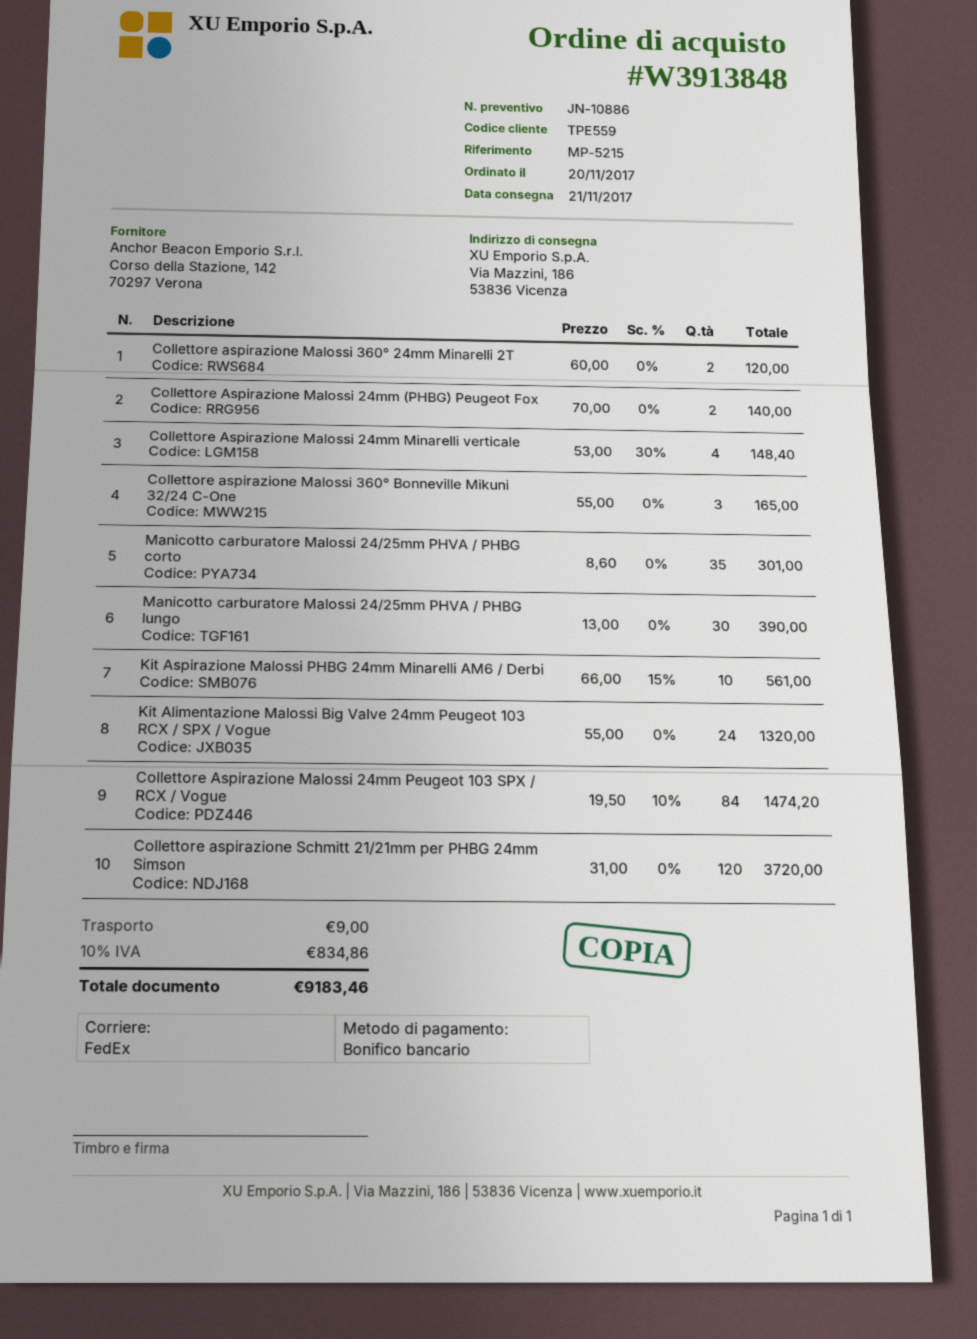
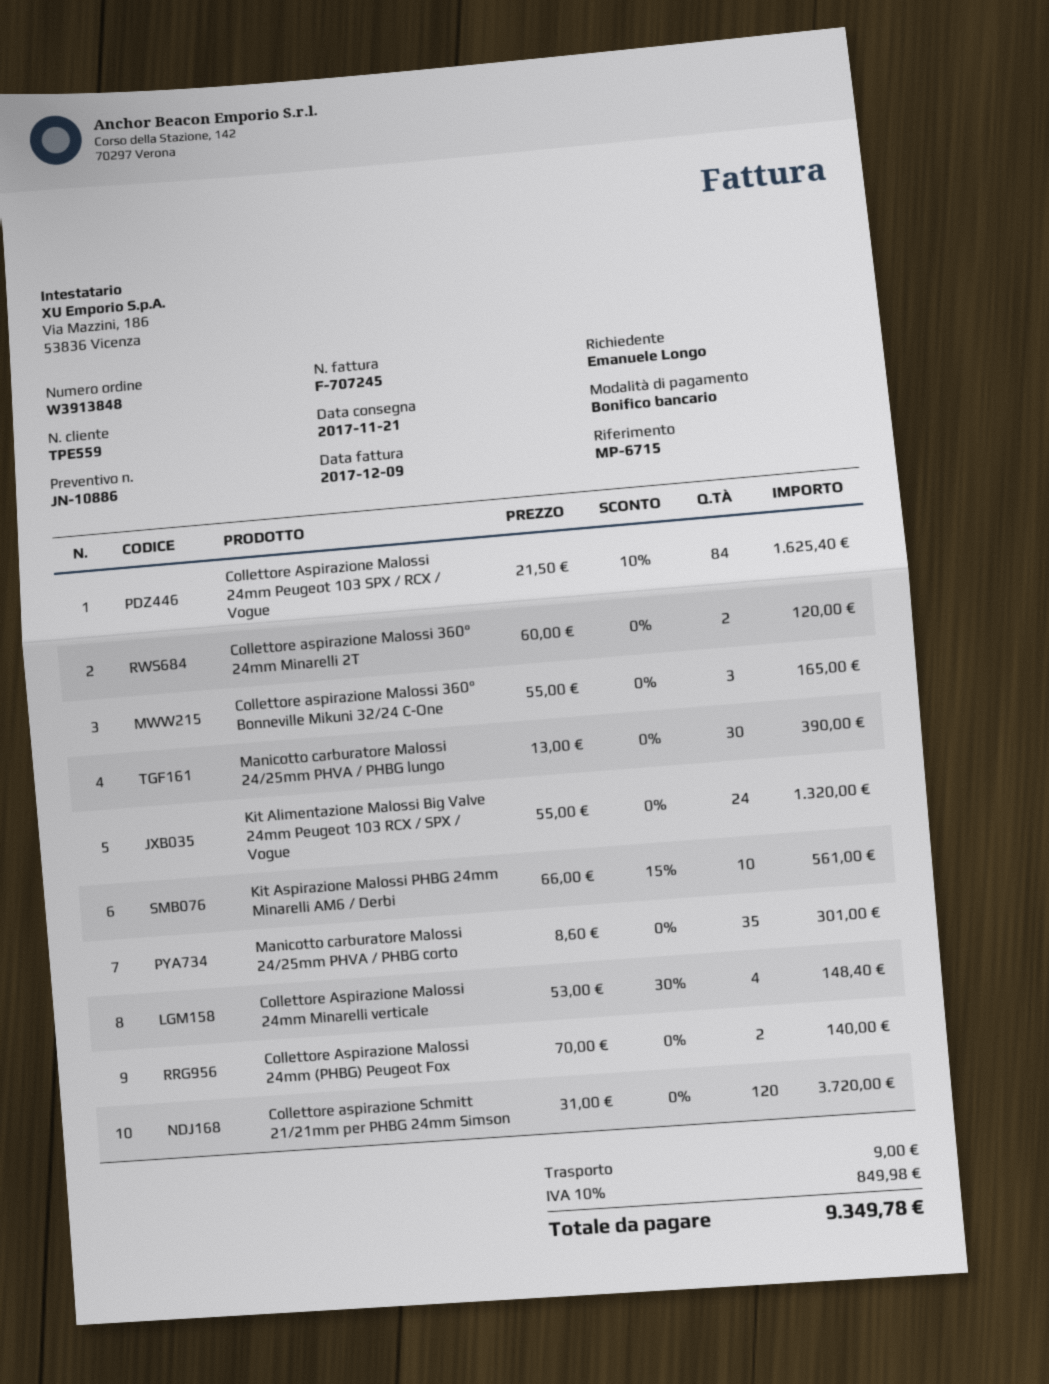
reference: MP-5215 -> MP-6715
Collettore Aspirazione Malossi 24mm Peugeot 103 SPX / RCX / Vogue: 84 x 19.50 - 10% = 1474.20 -> 84 x 21.50 - 10% = 1625.40
tax: 10% = 834.86 -> 10% = 849.98
total: 9183.46 -> 9349.78

